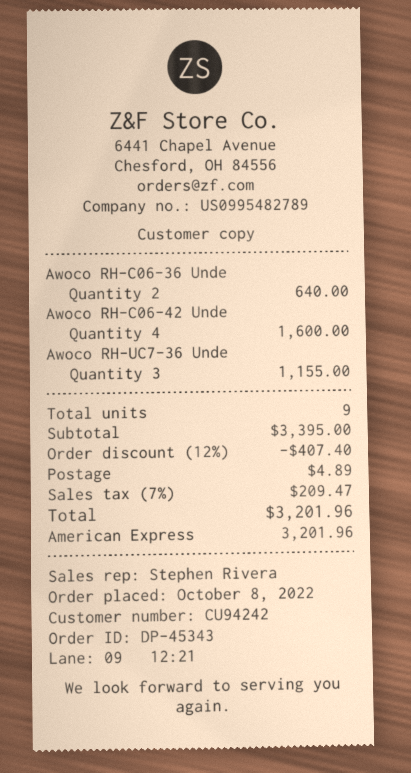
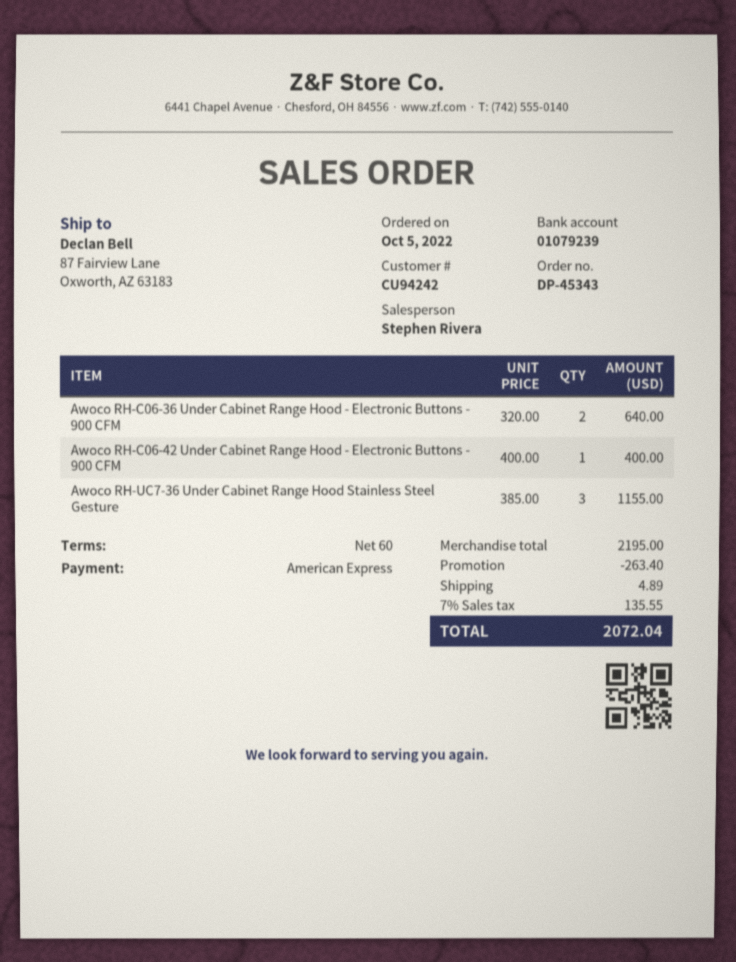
order date: 2022-10-08 -> 2022-10-05
Awoco RH-C06-42 Unde: 4 for 1600.00 -> 1 for 400.00
subtotal: 3395.00 -> 2195.00
discount: 407.40 -> 263.40
tax: 7% = 209.47 -> 7% = 135.55
total: 3201.96 -> 2072.04

